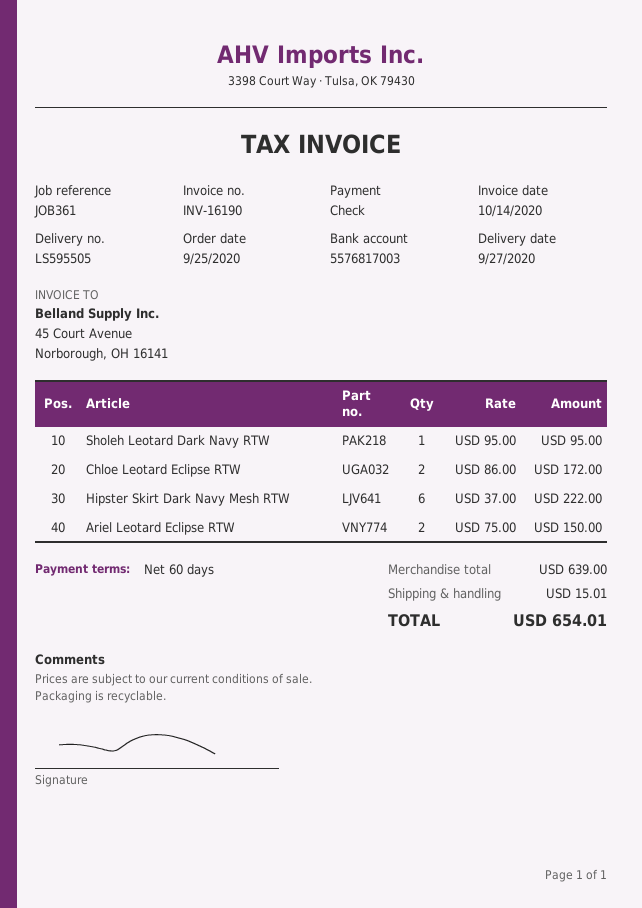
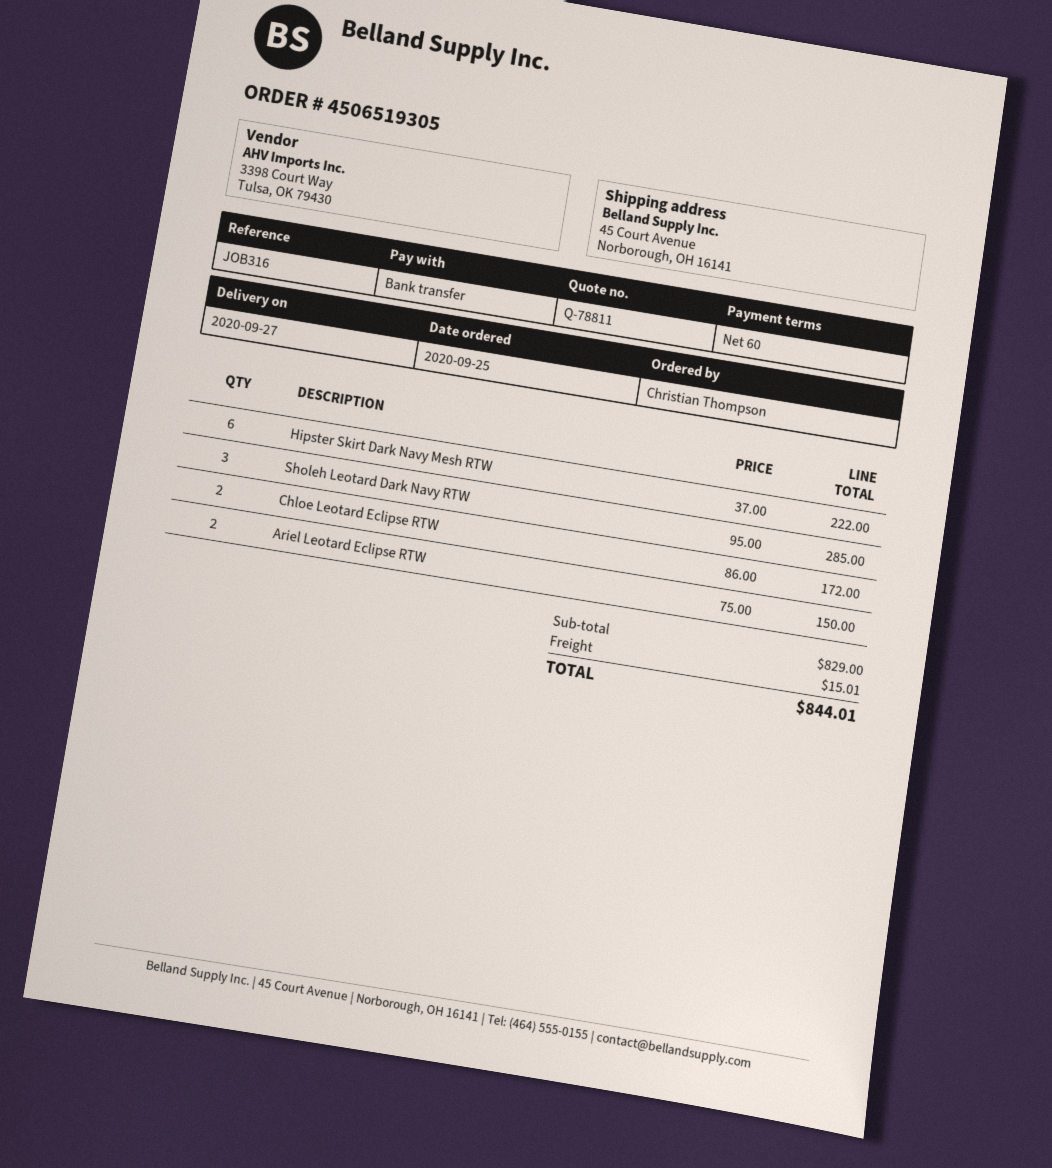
reference: JOB361 -> JOB316
payment method: cheque -> bank transfer
Sholeh Leotard Dark Navy RTW: 1 x 95.00 = 95.00 -> 3 x 95.00 = 285.00
subtotal: 639.00 -> 829.00
total: 654.01 -> 844.01

